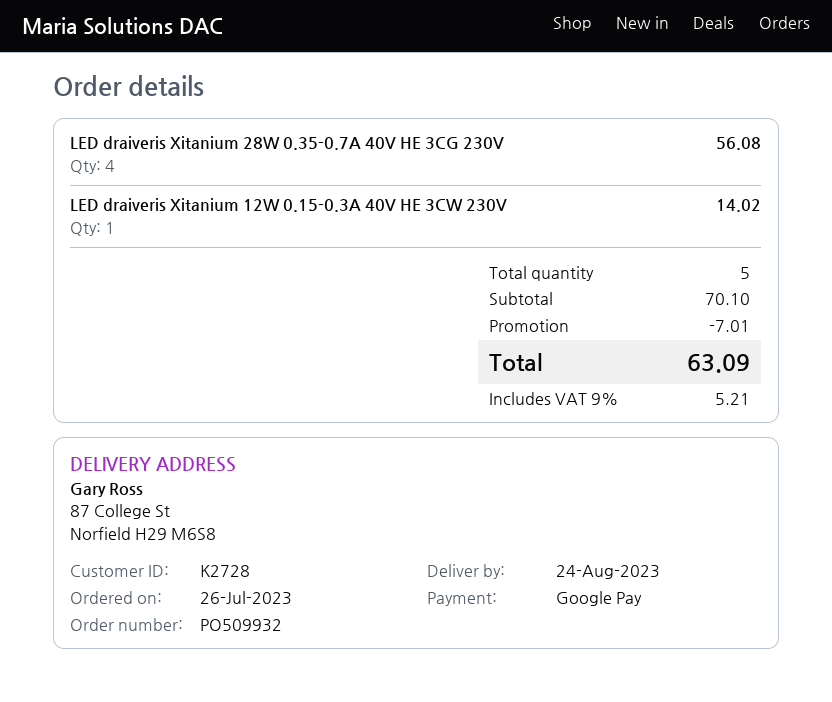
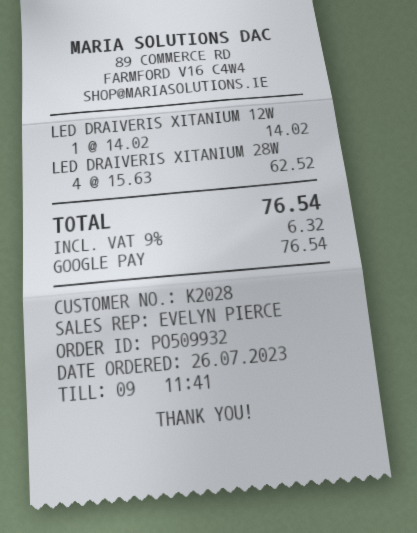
customer number: K2728 -> K2028
LED draiveris Xitanium 28W 0.35-0.7A 40V HE 3CG 230V: 4 for 56.08 -> 4 for 62.52
discount: 7.01 -> none
tax: 9% = 5.21 -> 9% = 6.32
total: 63.09 -> 76.54

